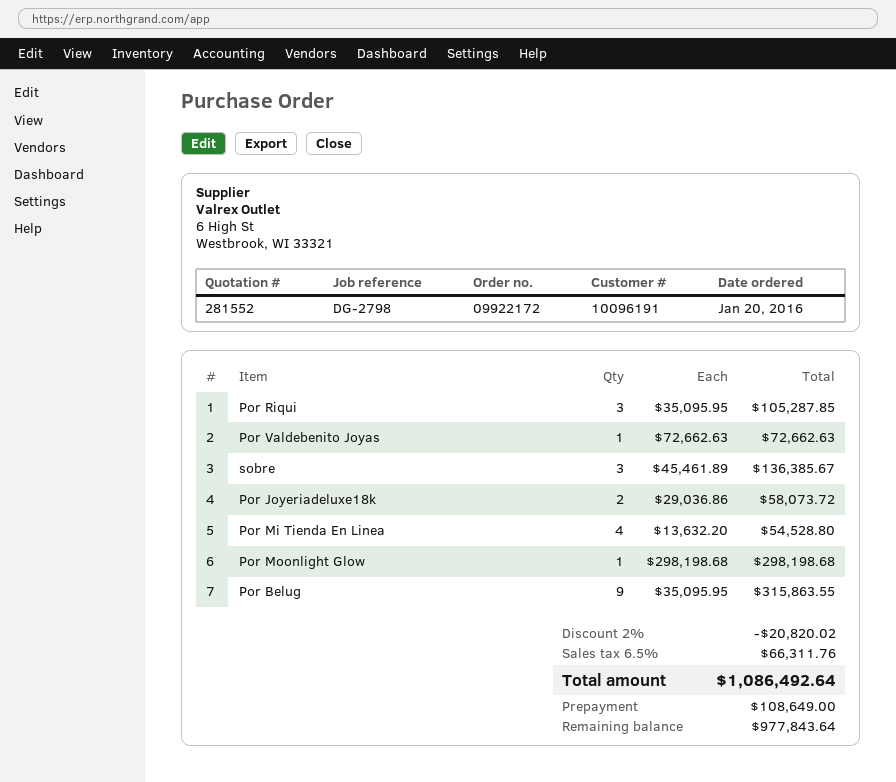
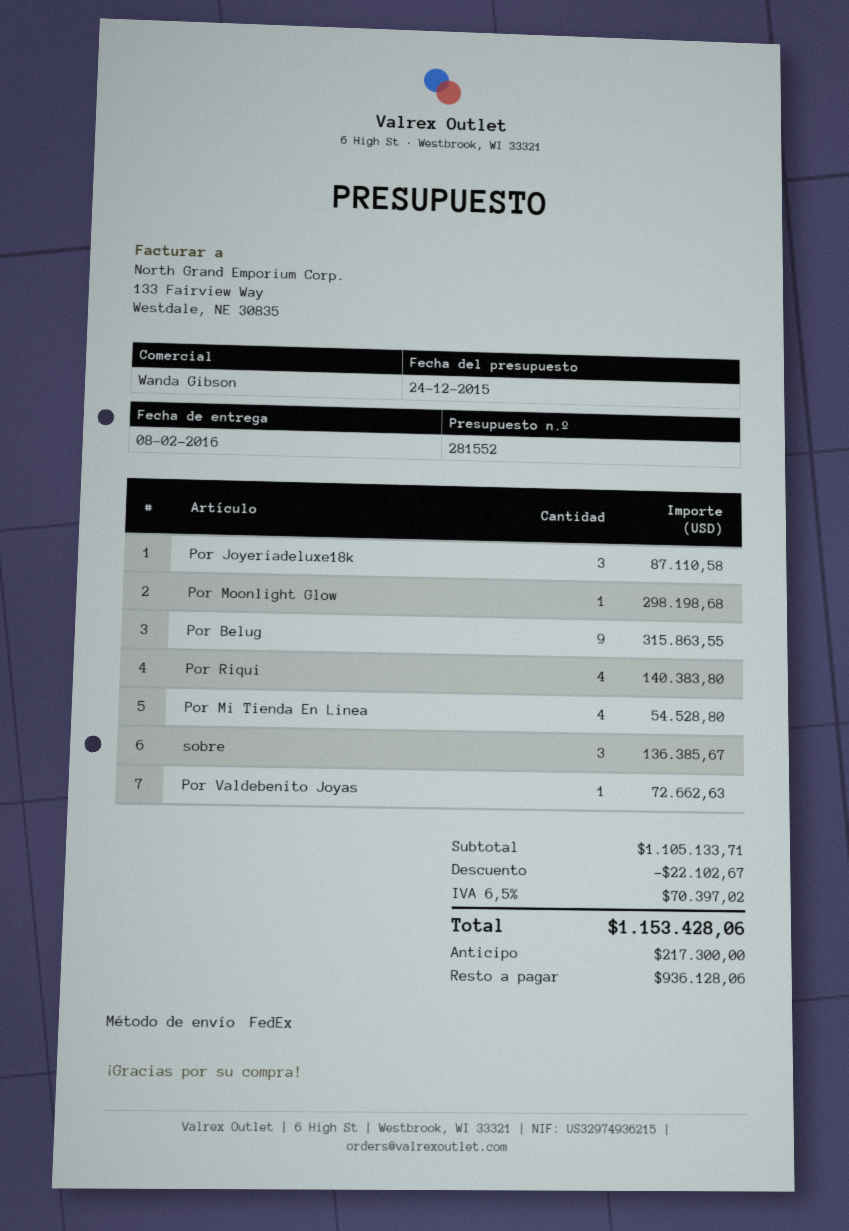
Por Riqui: 3 for 105287.85 -> 4 for 140383.80
Por Joyeriadeluxe18k: 2 for 58073.72 -> 3 for 87110.58
discount: 20820.02 -> 22102.67
tax: 6.5% = 66311.76 -> 6.5% = 70397.02
total: 1086492.64 -> 1153428.06
deposit: 108649.00 -> 217300.00
balance: 977843.64 -> 936128.06

